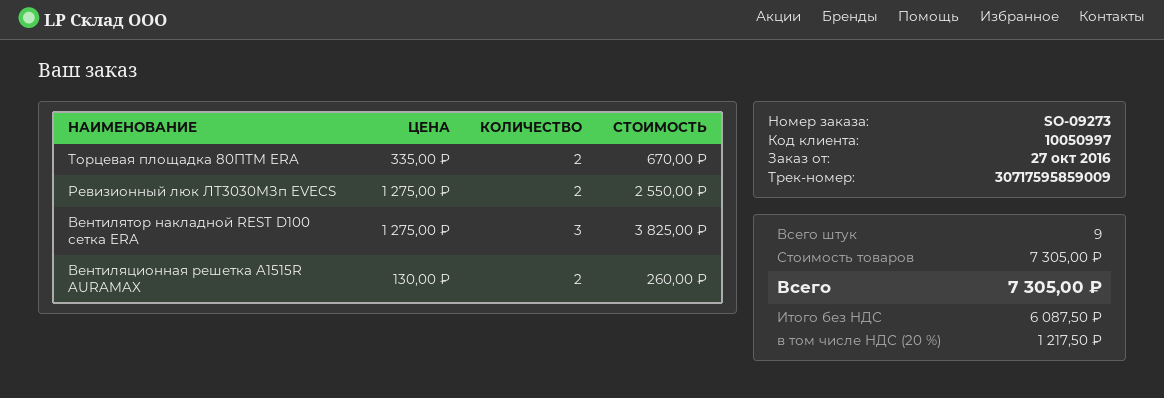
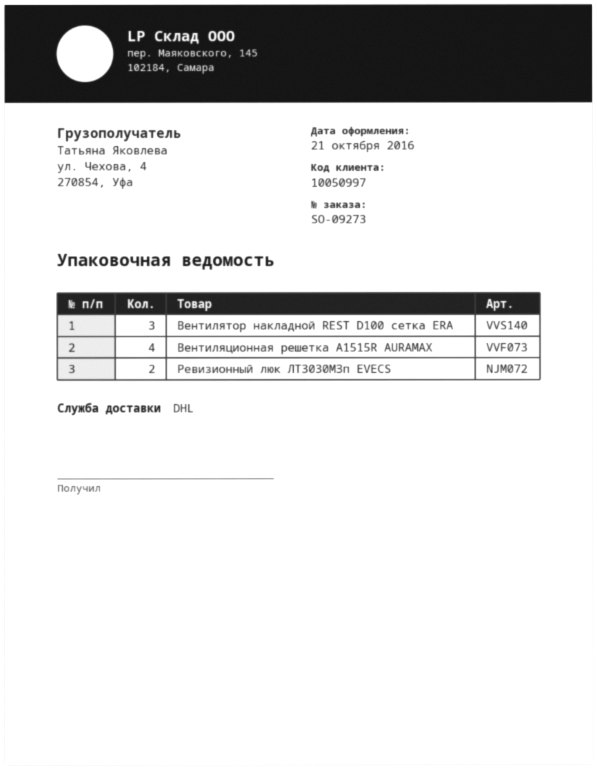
order date: 2016-10-27 -> 2016-10-21
Торцевая площадка 80ПТМ ERA: 2 -> none
Вентиляционная решетка A1515R AURAMAX: 2 -> 4

